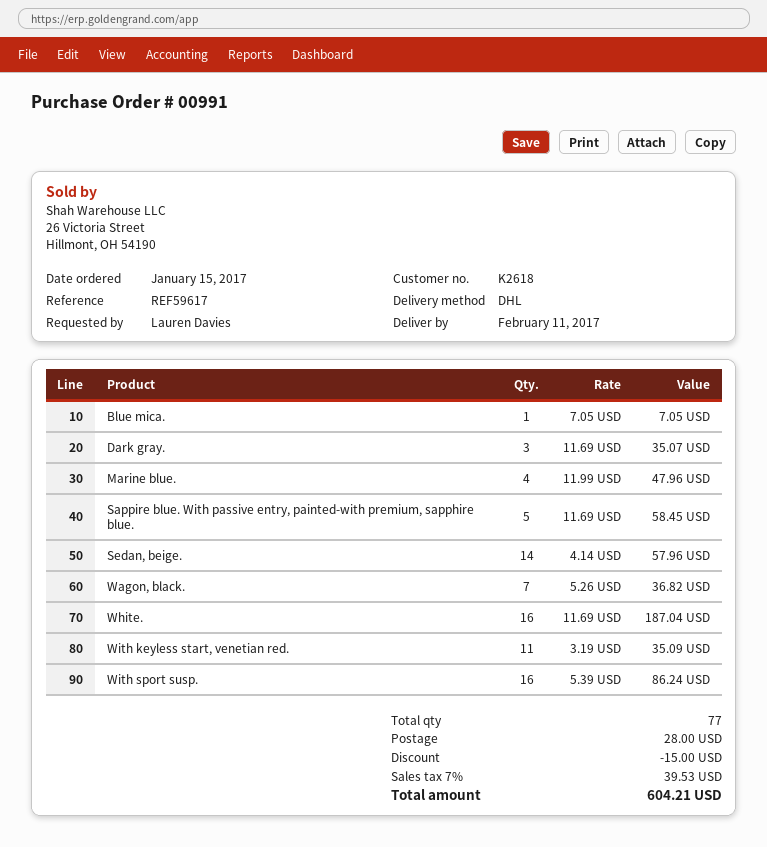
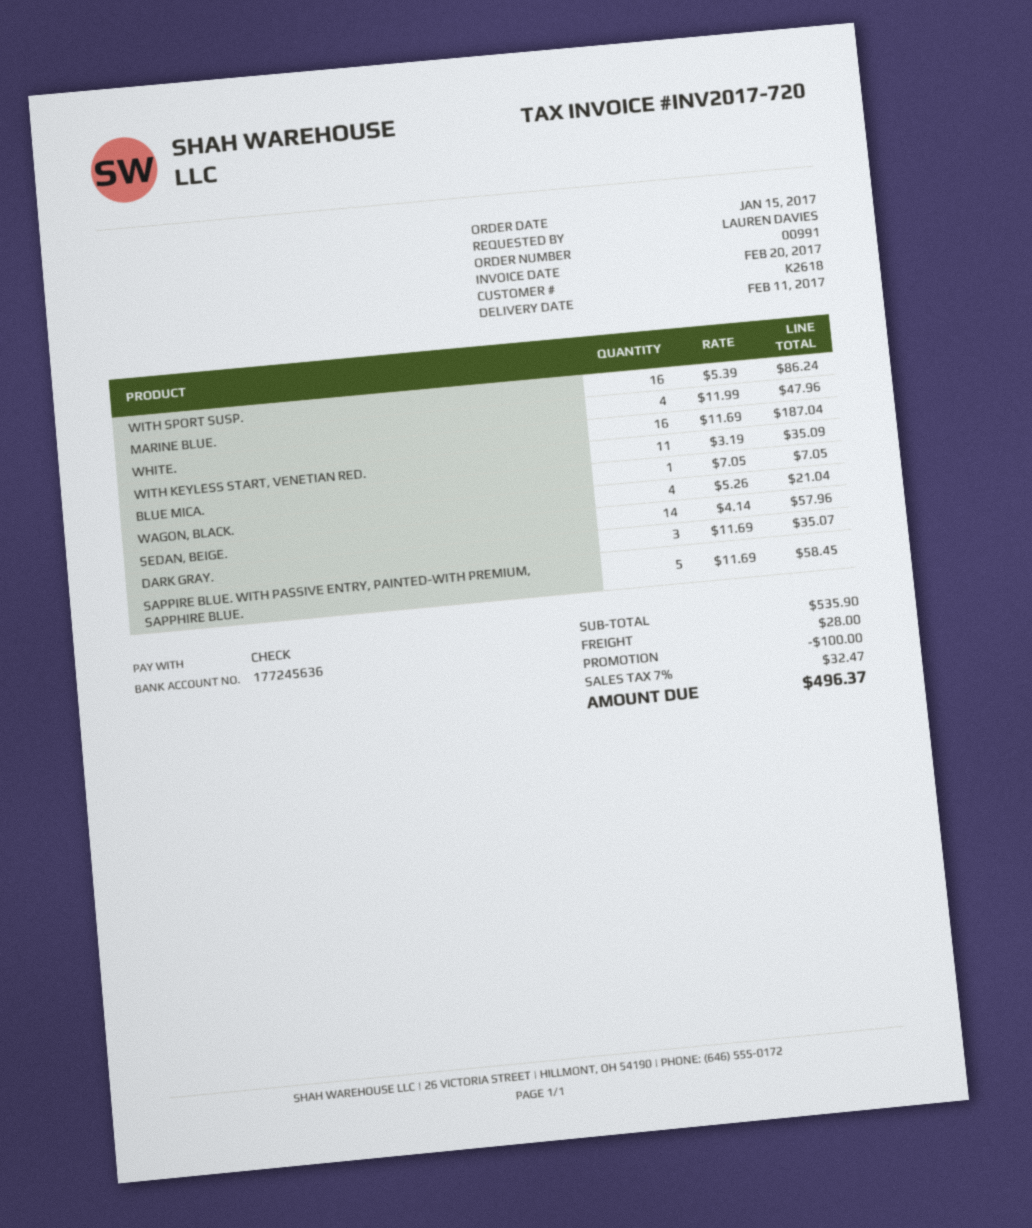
Wagon, black.: 7 x 5.26 = 36.82 -> 4 x 5.26 = 21.04
discount: 15.00 -> 100.00
tax: 7% = 39.53 -> 7% = 32.47
total: 604.21 -> 496.37

